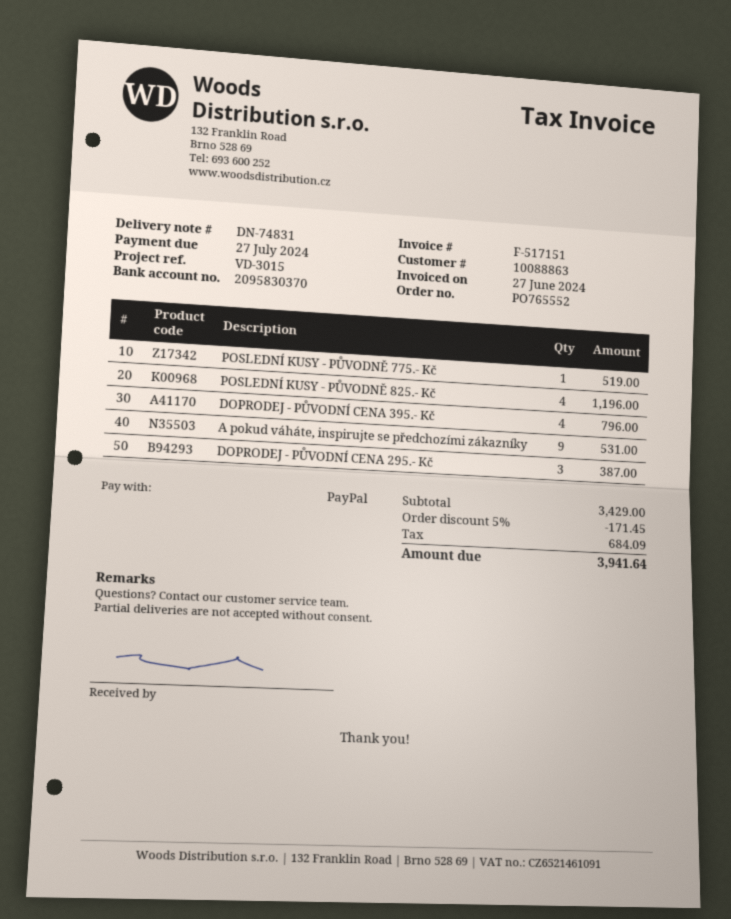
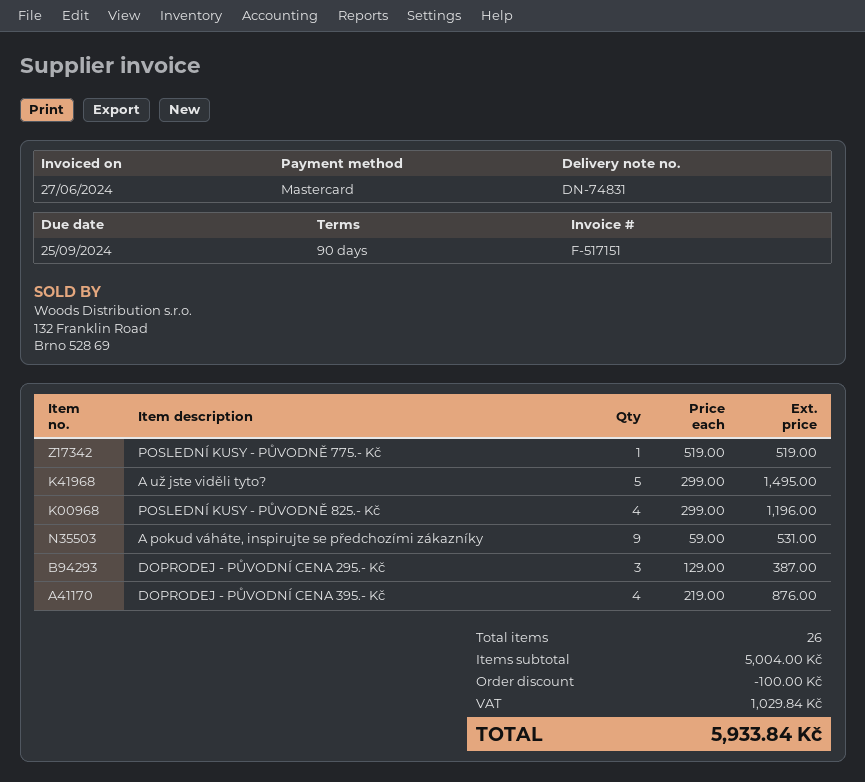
due date: 2024-07-27 -> 2024-09-25
payment method: PayPal -> Mastercard
DOPRODEJ - PŮVODNÍ CENA 395.- Kč: 4 for 796.00 -> 4 for 876.00
A už jste viděli tyto?: none -> 5 for 1495.00
subtotal: 3429.00 -> 5004.00
discount: 171.45 -> 100.00
tax: 684.09 -> 1029.84
total: 3941.64 -> 5933.84

